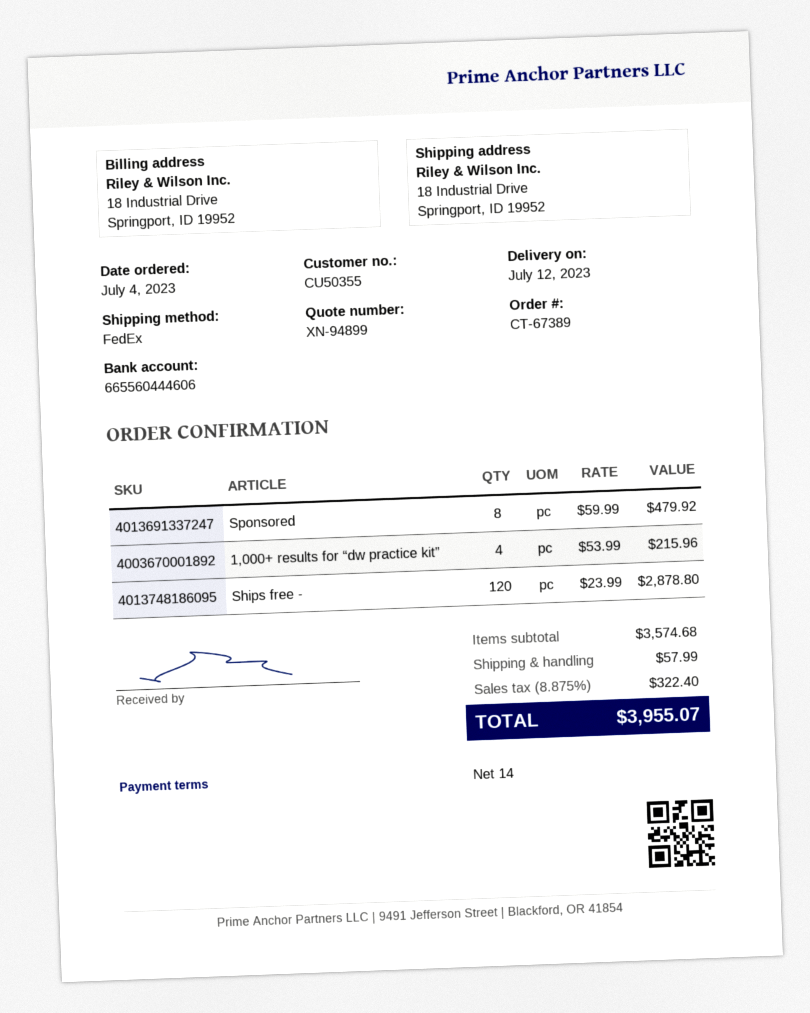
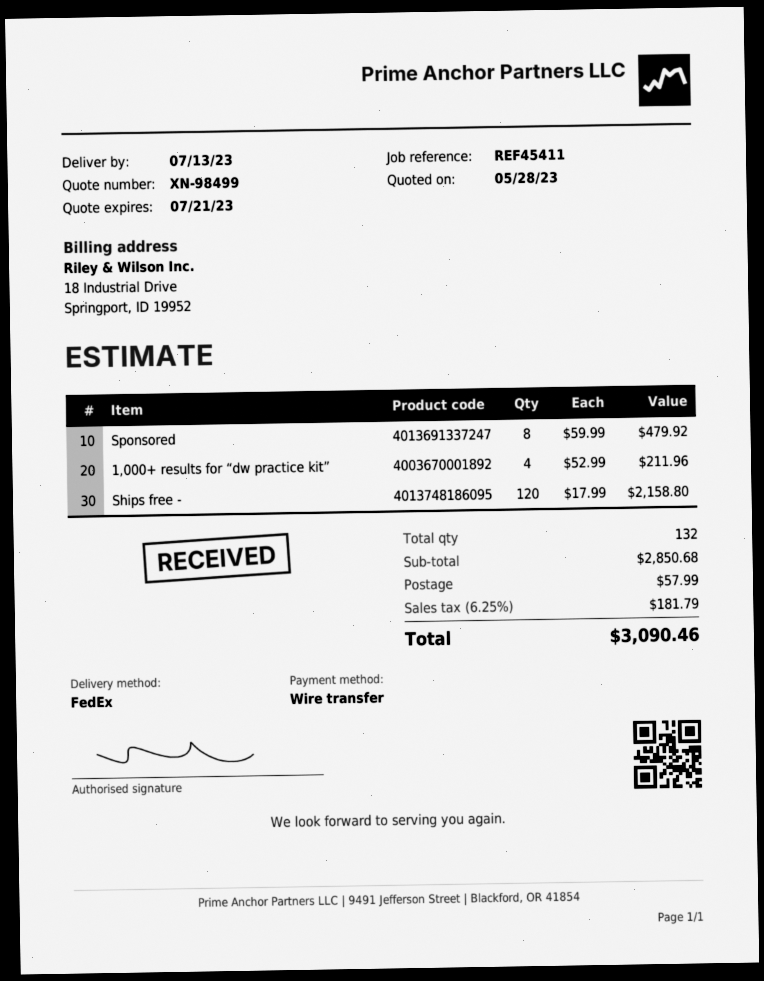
quote number: XN-94899 -> XN-98499
delivery date: 2023-07-12 -> 2023-07-13
1,000+ results for “dw practice kit”: 4 x 53.99 = 215.96 -> 4 x 52.99 = 211.96
Ships free -: 120 x 23.99 = 2878.80 -> 120 x 17.99 = 2158.80
subtotal: 3574.68 -> 2850.68
tax: 8.875% = 322.40 -> 6.25% = 181.79
total: 3955.07 -> 3090.46

